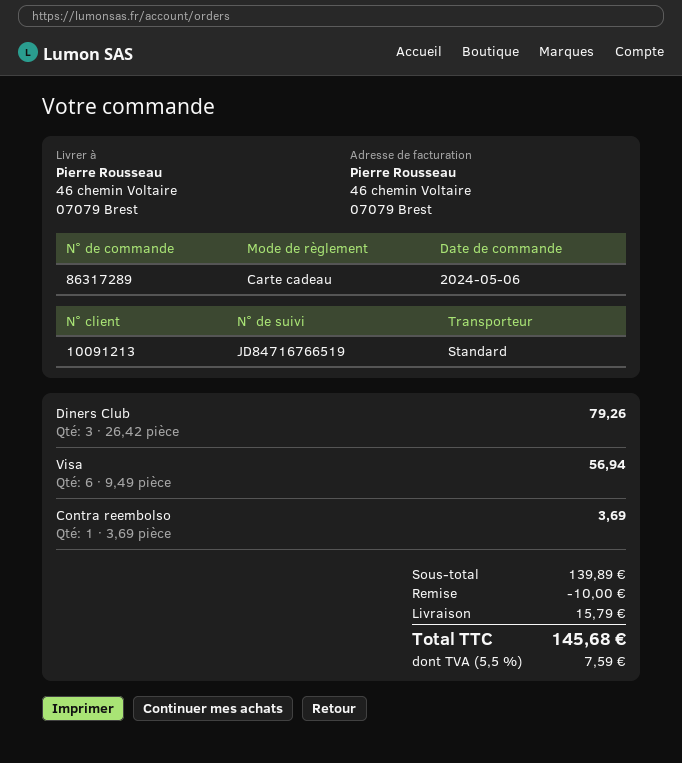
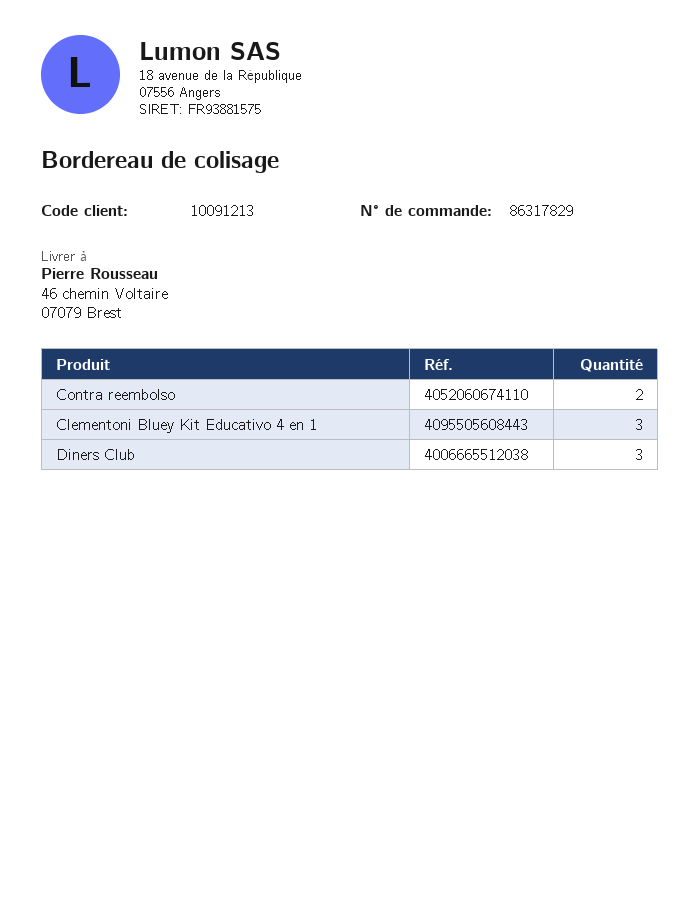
order number: 86317289 -> 86317829
Visa: 6 -> none
Contra reembolso: 1 -> 2
Clementoni Bluey Kit Educativo 4 en 1: none -> 3

